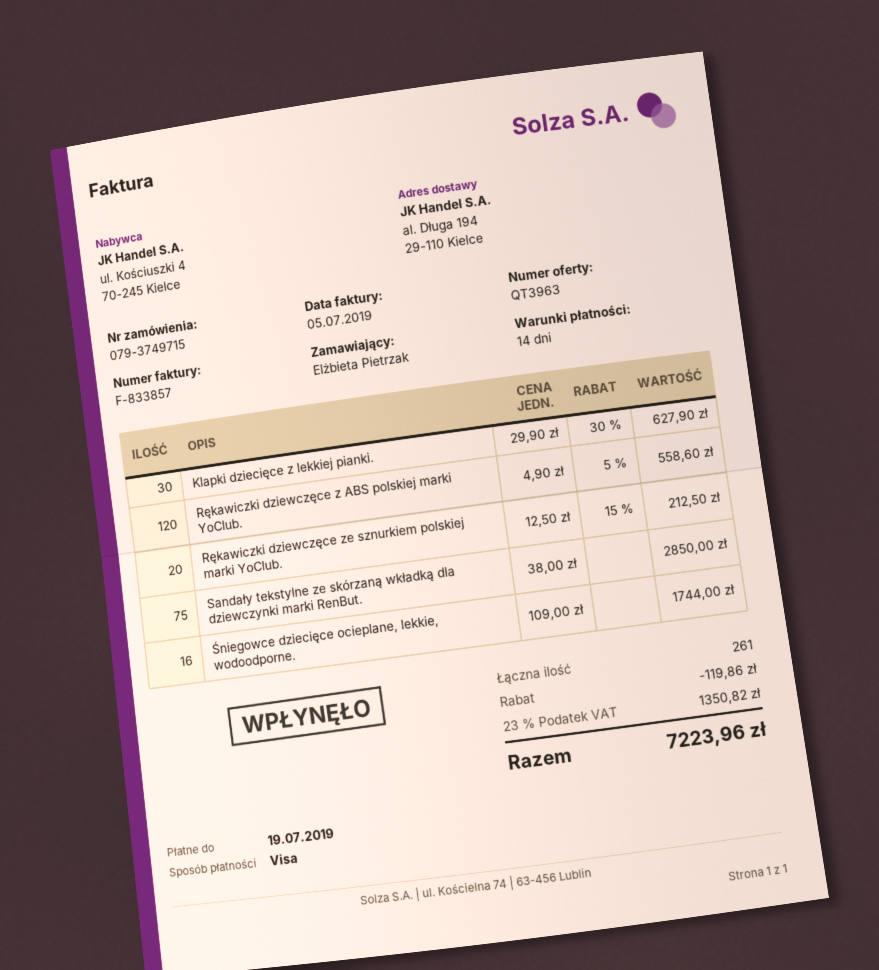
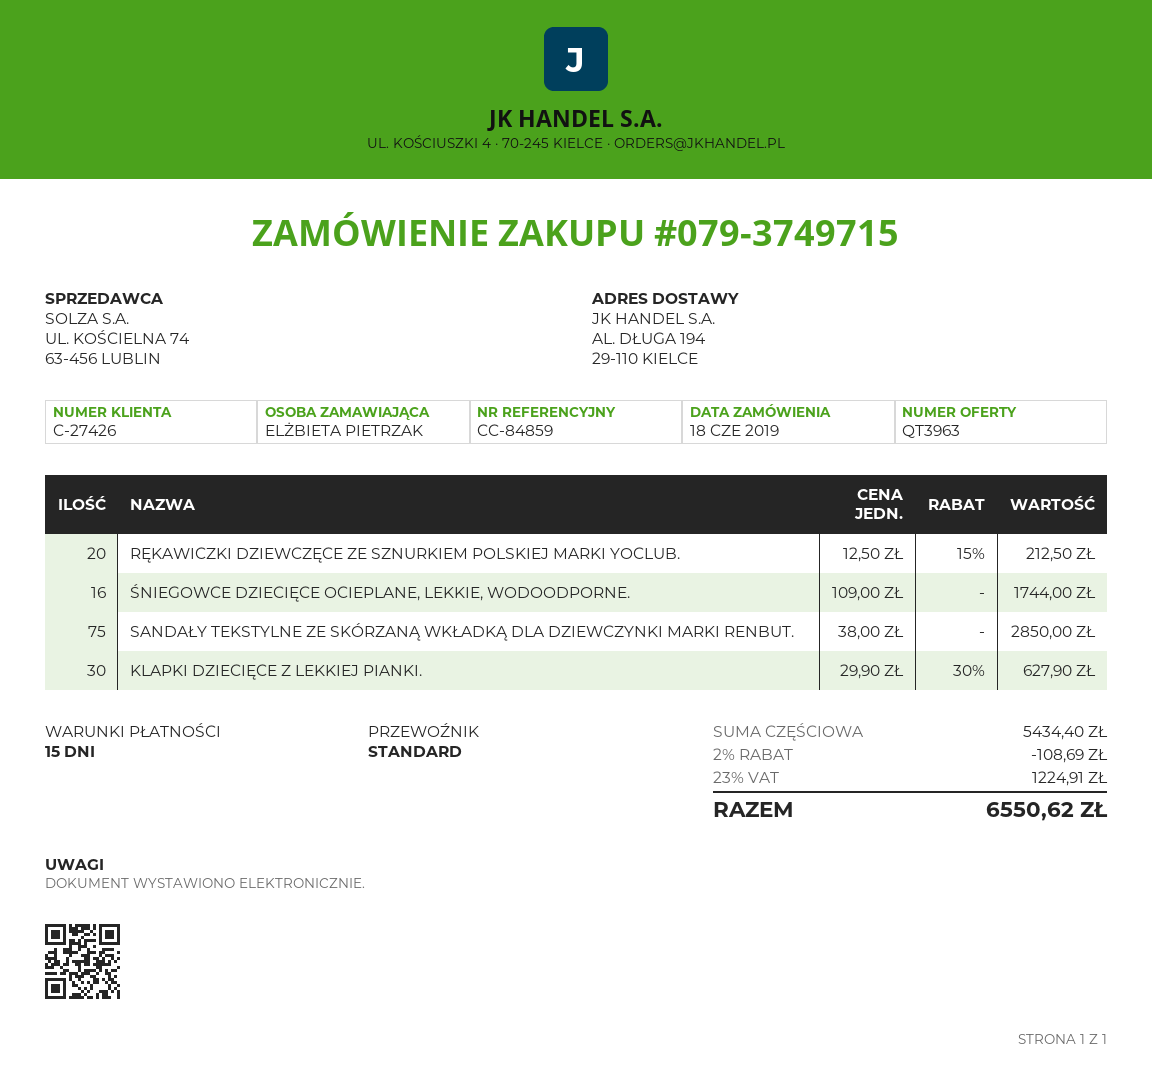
payment terms: 14 days -> 15 days
Rękawiczki dziewczęce z ABS polskiej marki YoClub.: 120 x 4.90 - 5% = 558.60 -> none
discount: 119.86 -> 108.69
tax: 23% = 1350.82 -> 23% = 1224.91
total: 7223.96 -> 6550.62

